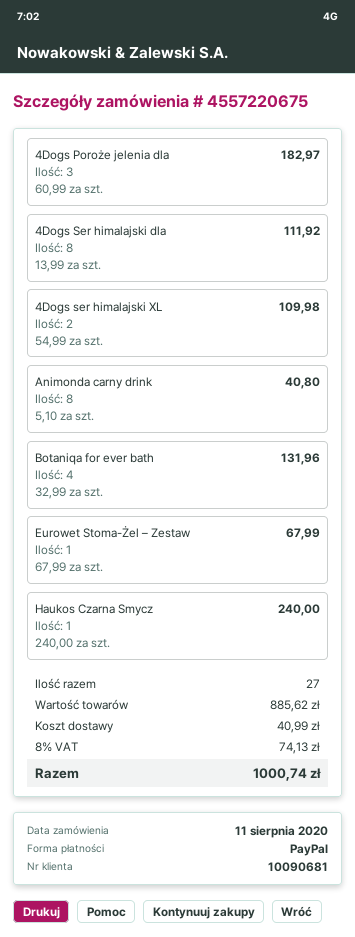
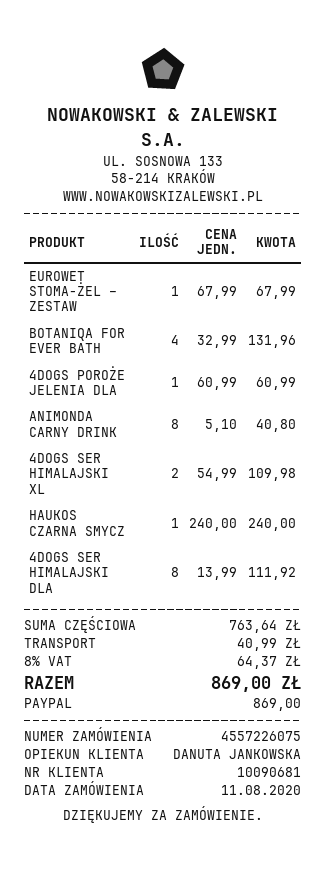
order number: 4557220675 -> 4557226075
4Dogs Poroże jelenia dla: 3 x 60.99 = 182.97 -> 1 x 60.99 = 60.99
subtotal: 885.62 -> 763.64
tax: 8% = 74.13 -> 8% = 64.37
total: 1000.74 -> 869.00

